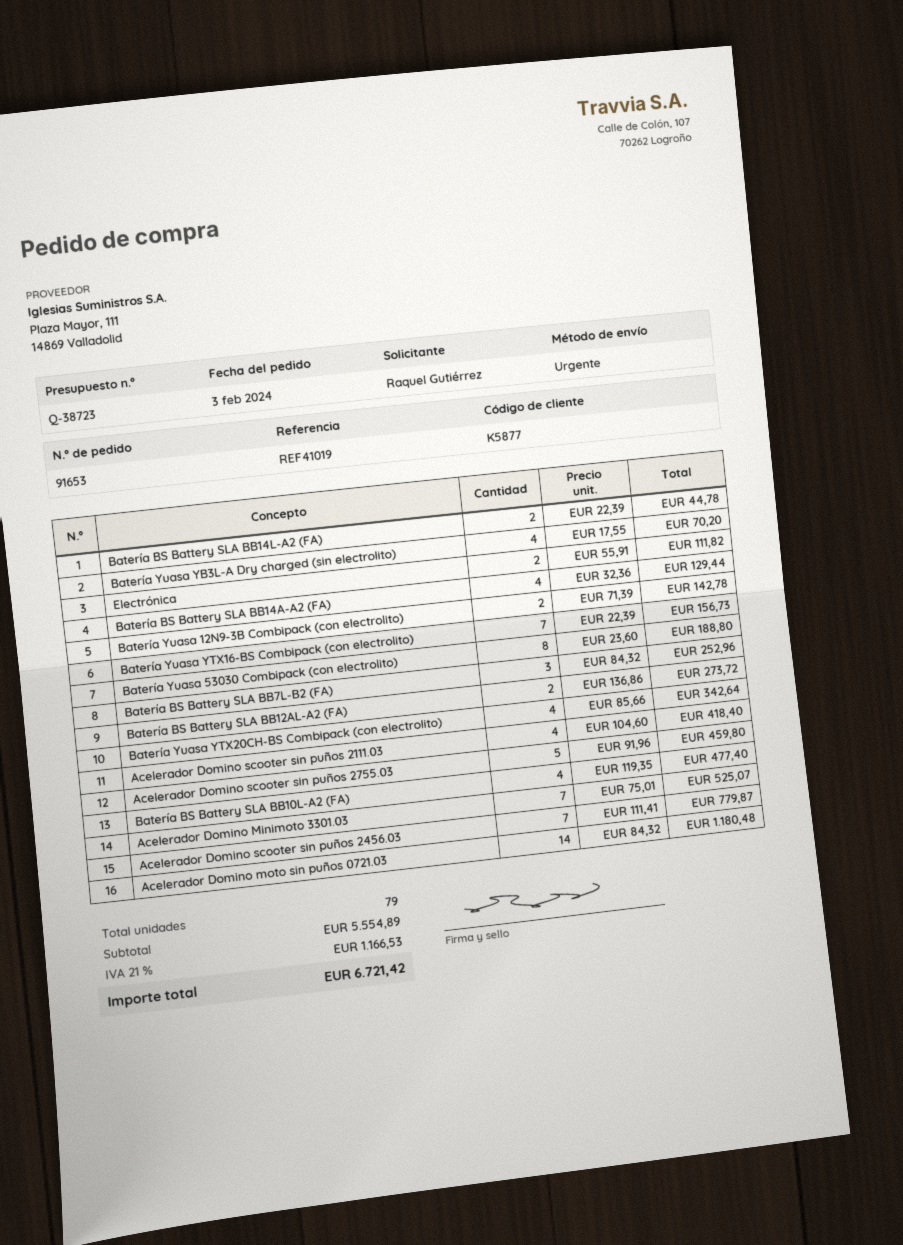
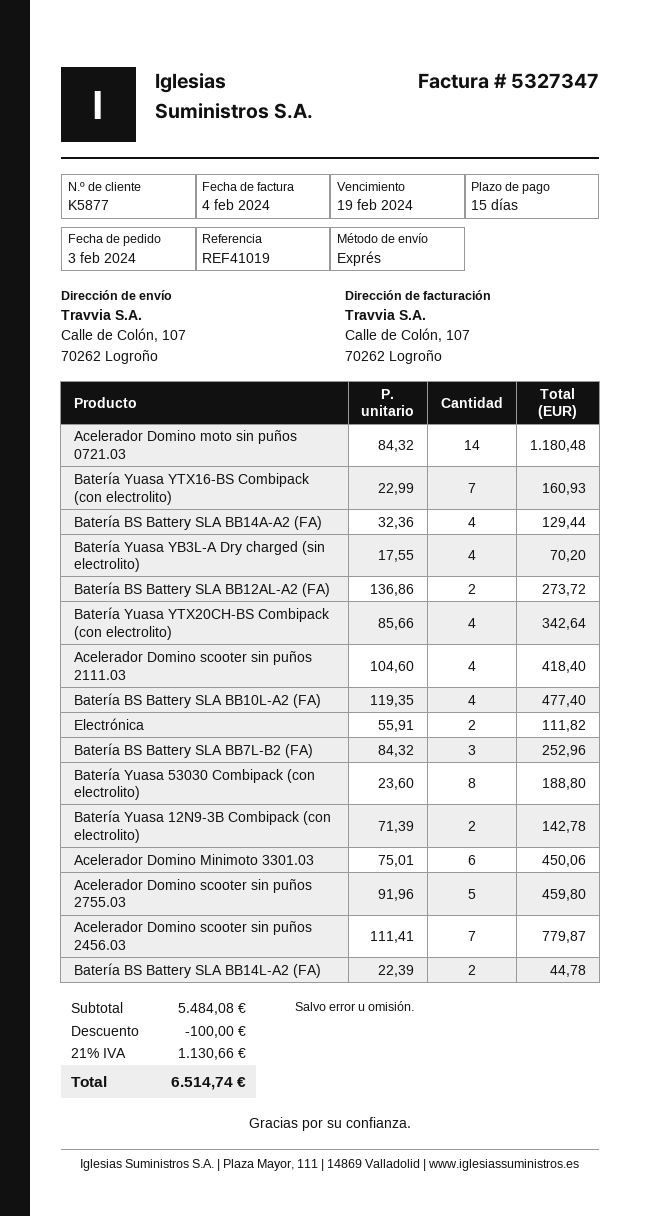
Batería Yuasa YTX16-BS Combipack (con electrolito): 7 x 22.39 = 156.73 -> 7 x 22.99 = 160.93
Acelerador Domino Minimoto 3301.03: 7 x 75.01 = 525.07 -> 6 x 75.01 = 450.06
subtotal: 5554.89 -> 5484.08
discount: none -> 100.00
tax: 21% = 1166.53 -> 21% = 1130.66
total: 6721.42 -> 6514.74

